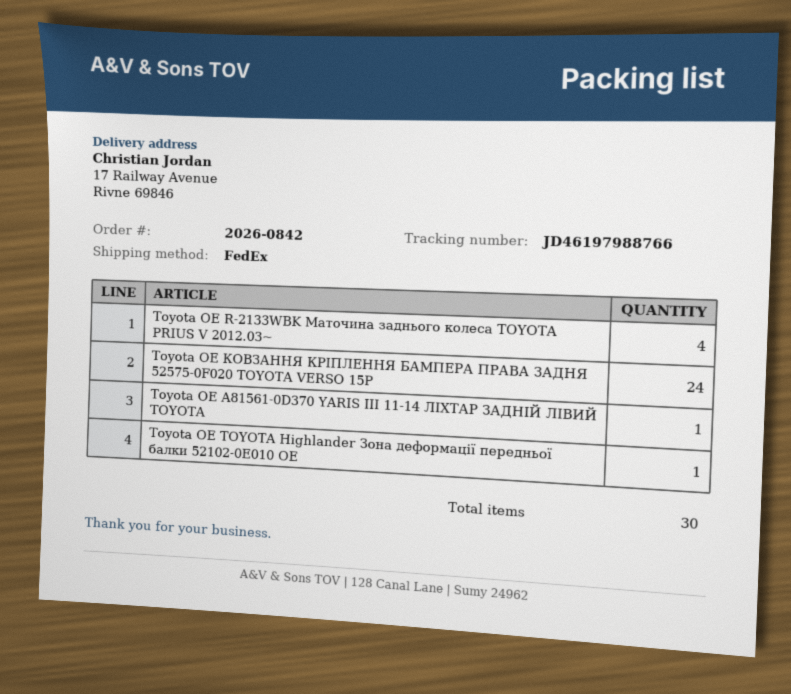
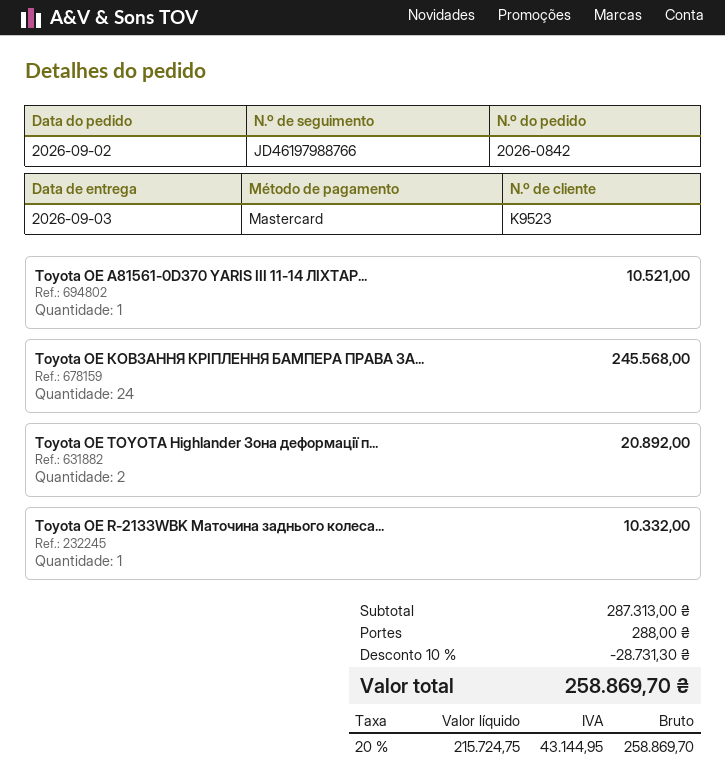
Toyota OE R-2133WBK Маточина заднього колеса TOYOTA PRIUS V 2012.03~: 4 -> 1
Toyota OE TOYOTA Highlander Зона деформації передньої балки 52102-0E010 OE: 1 -> 2

